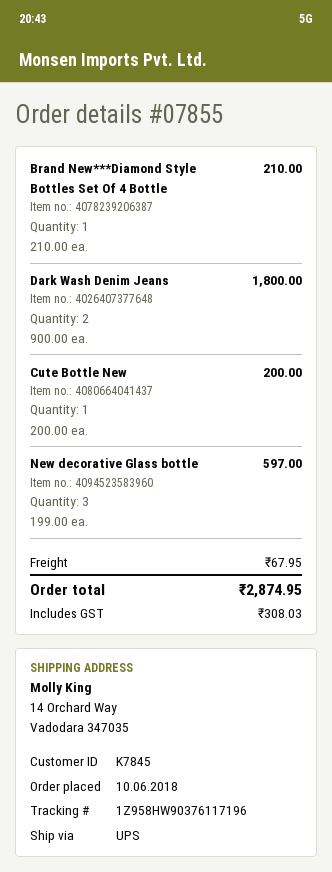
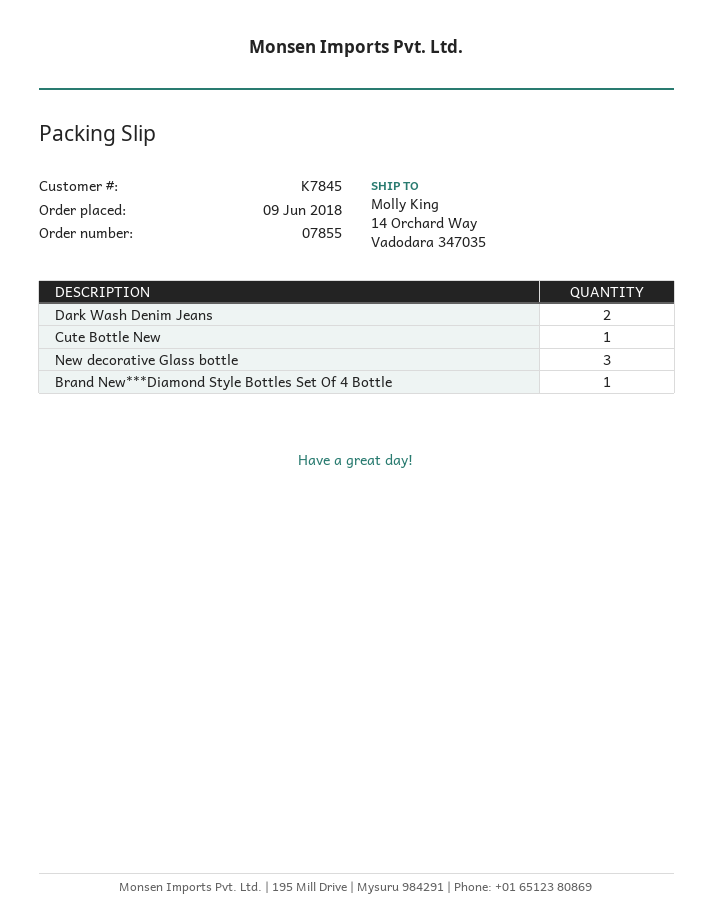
order date: 2018-06-10 -> 2018-06-09

